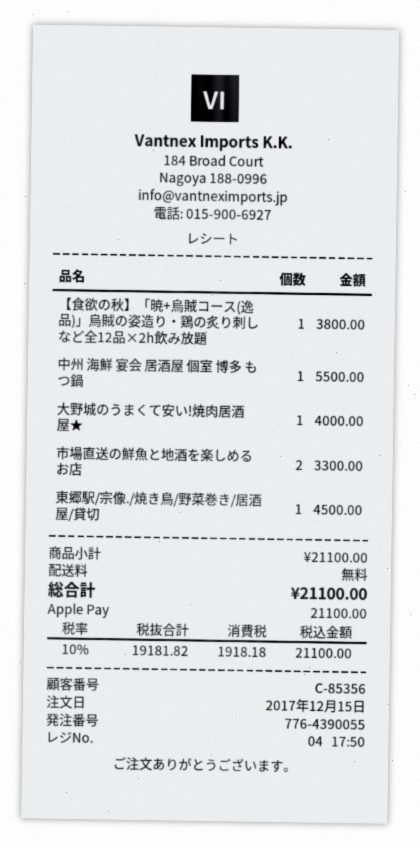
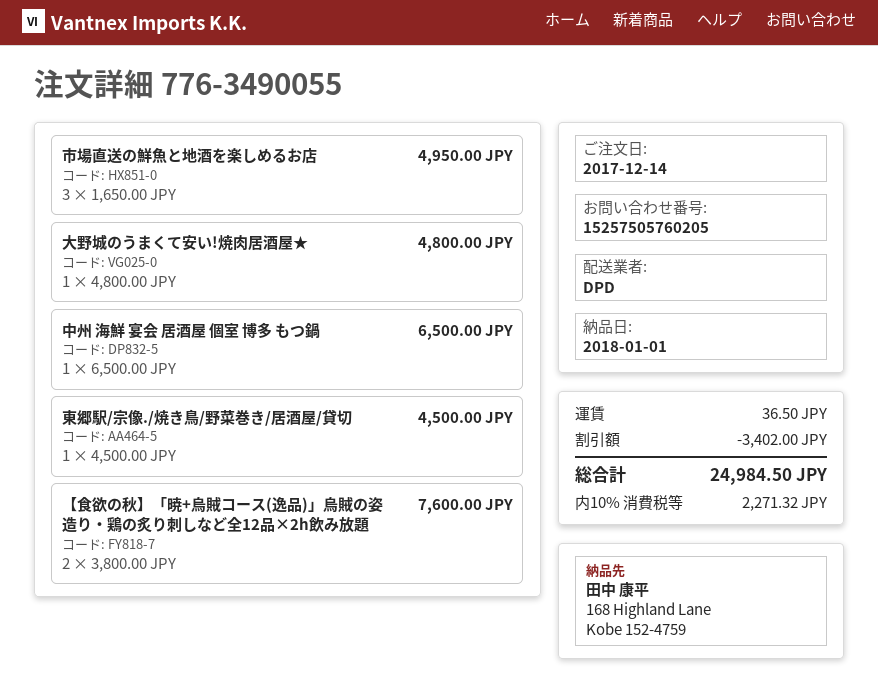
order number: 776-4390055 -> 776-3490055
order date: 2017-12-15 -> 2017-12-14
【食欲の秋】「暁+烏賊コース(逸品)」烏賊の姿造り・鶏の炙り刺しなど全12品×2h飲み放題: 1 for 3800.00 -> 2 for 7600.00
中州 海鮮 宴会 居酒屋 個室 博多 もつ鍋: 1 for 5500.00 -> 1 for 6500.00
大野城のうまくて安い!焼肉居酒屋★: 1 for 4000.00 -> 1 for 4800.00
市場直送の鮮魚と地酒を楽しめるお店: 2 for 3300.00 -> 3 for 4950.00
discount: none -> 3402.00
shipping: 0.00 -> 36.50
tax: 10% = 1918.18 -> 10% = 2271.32
total: 21100.00 -> 24984.50

